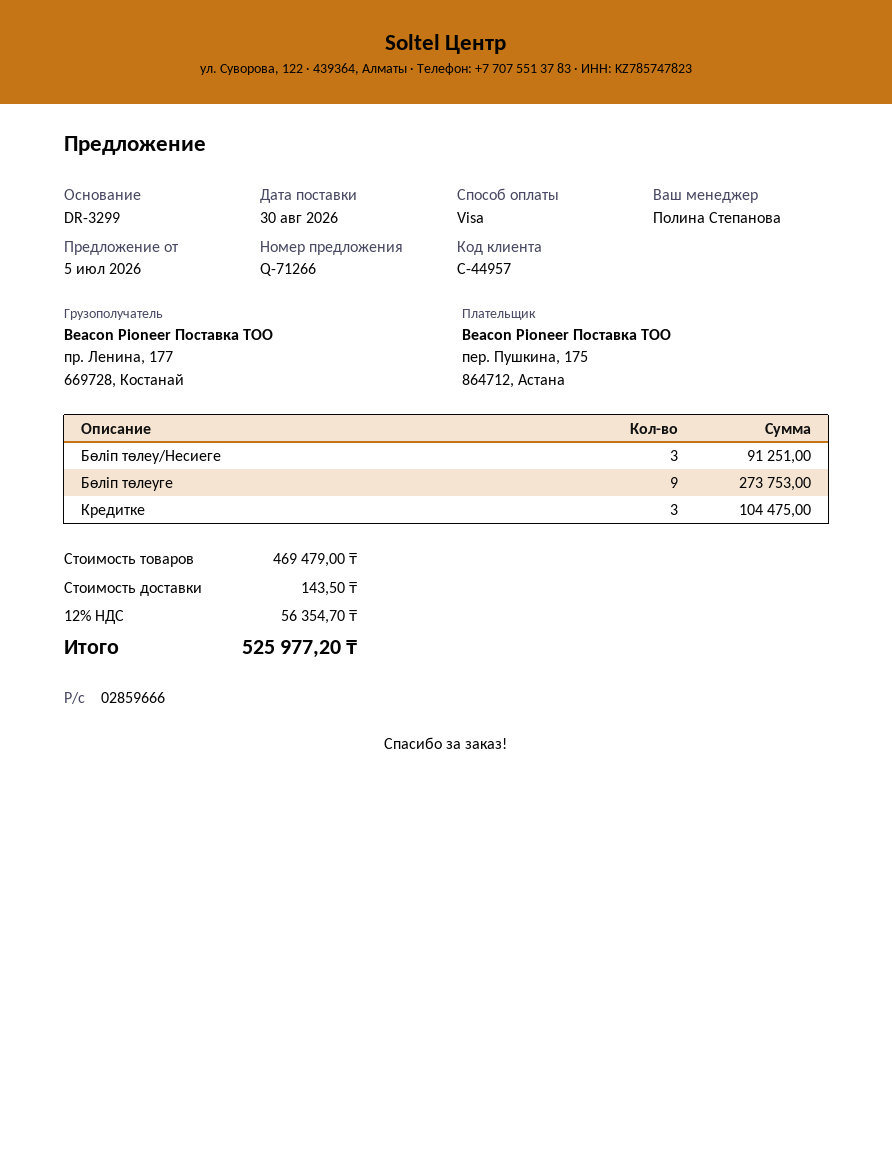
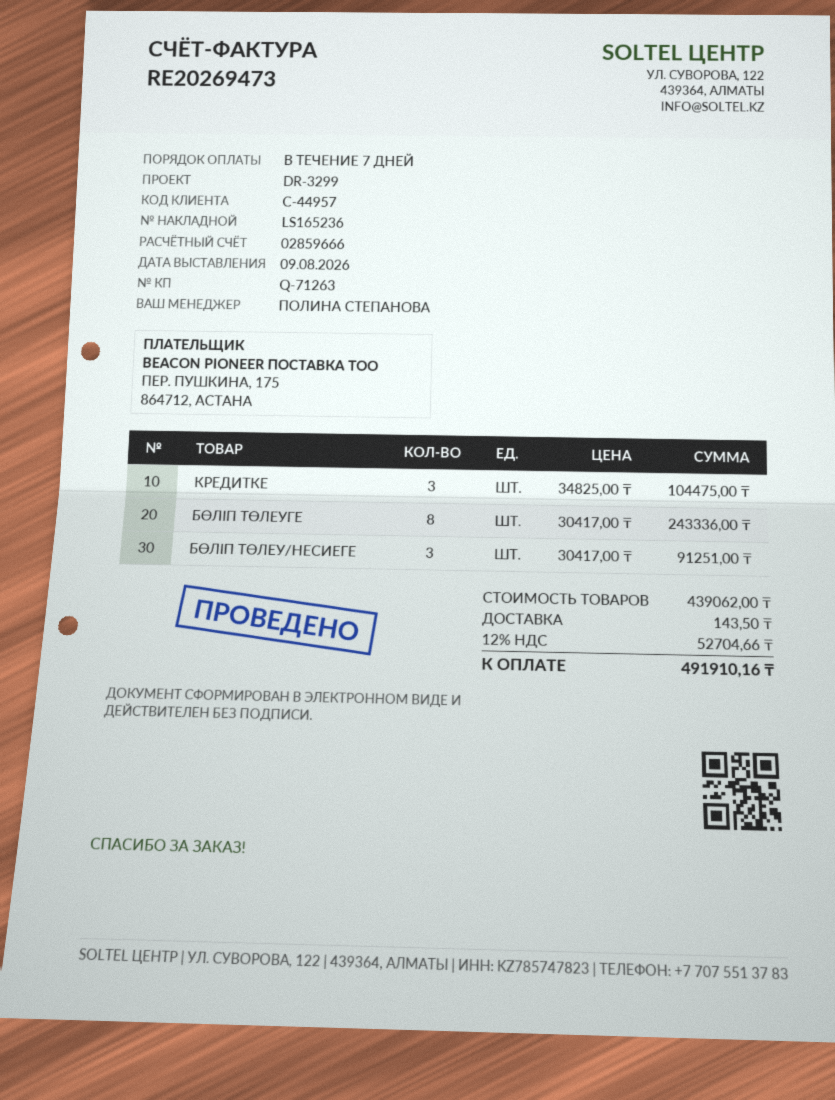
quote number: Q-71266 -> Q-71263
Бөліп төлеуге: 9 for 273753.00 -> 8 for 243336.00
subtotal: 469479.00 -> 439062.00
tax: 12% = 56354.70 -> 12% = 52704.66
total: 525977.20 -> 491910.16

